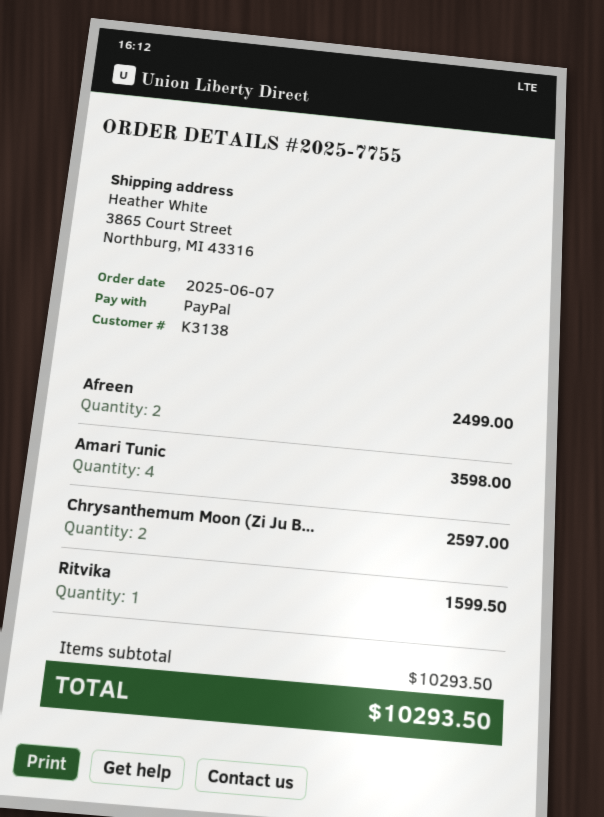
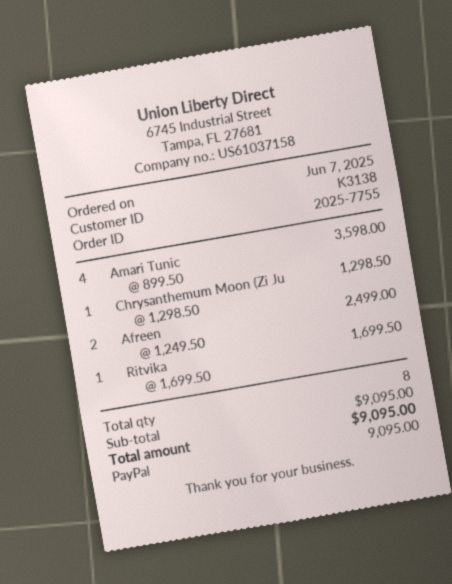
Chrysanthemum Moon (Zi Ju B...: 2 for 2597.00 -> 1 for 1298.50
Ritvika: 1 for 1599.50 -> 1 for 1699.50
subtotal: 10293.50 -> 9095.00
total: 10293.50 -> 9095.00

